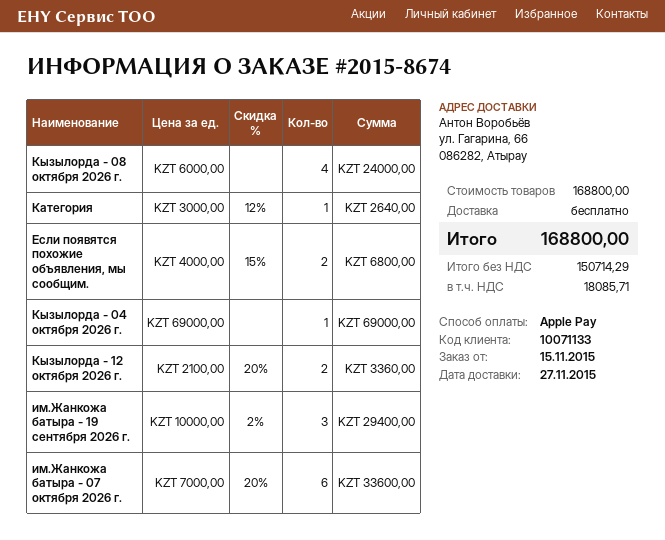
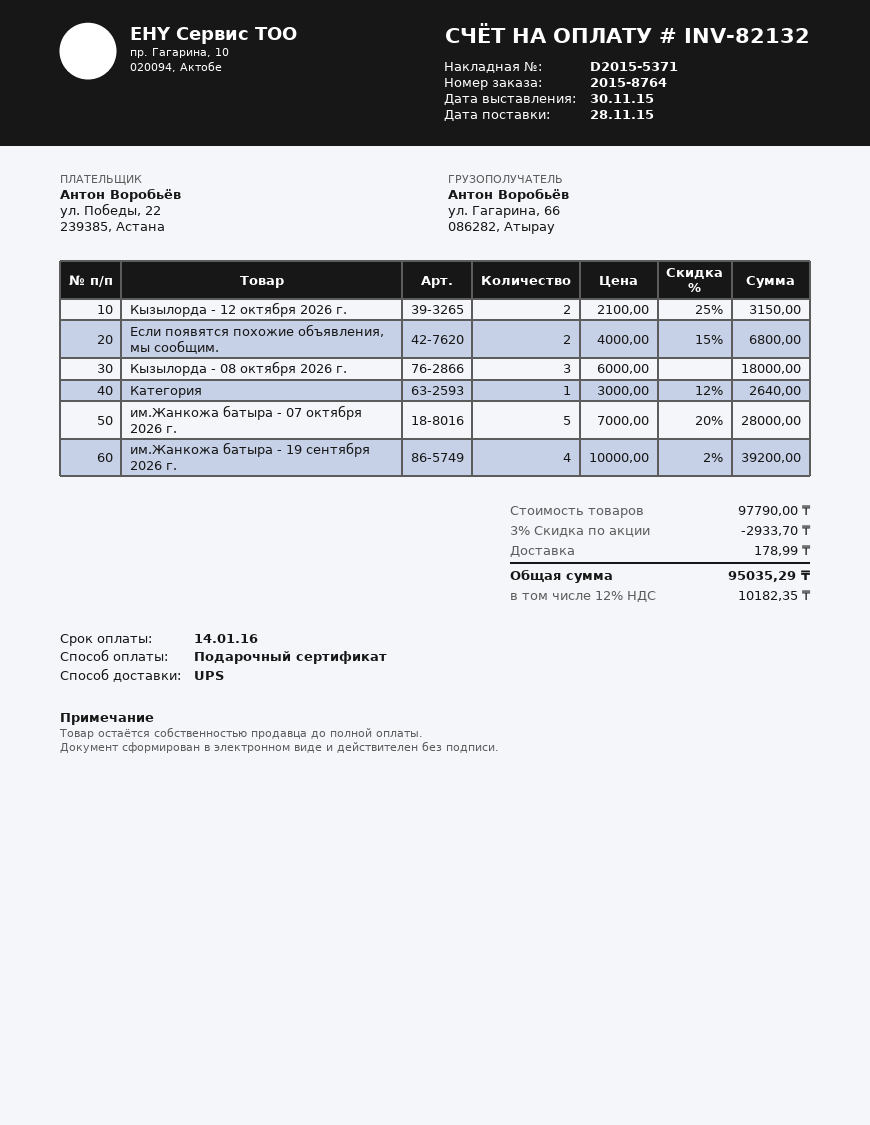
order number: 2015-8674 -> 2015-8764
delivery date: 2015-11-27 -> 2015-11-28
payment method: Apple Pay -> gift card
Кызылорда - 08 октября 2026 г.: 4 x 6000.00 = 24000.00 -> 3 x 6000.00 = 18000.00
Кызылорда - 04 октября 2026 г.: 1 x 69000.00 = 69000.00 -> none
Кызылорда - 12 октября 2026 г.: 2 x 2100.00 - 20% = 3360.00 -> 2 x 2100.00 - 25% = 3150.00
им.Жанкожа батыра - 19 сентября 2026 г.: 3 x 10000.00 - 2% = 29400.00 -> 4 x 10000.00 - 2% = 39200.00
им.Жанкожа батыра - 07 октября 2026 г.: 6 x 7000.00 - 20% = 33600.00 -> 5 x 7000.00 - 20% = 28000.00
subtotal: 168800.00 -> 97790.00
discount: none -> 3% = 2933.70
shipping: 0.00 -> 178.99
tax: 18085.71 -> 10182.35
total: 168800.00 -> 95035.29

